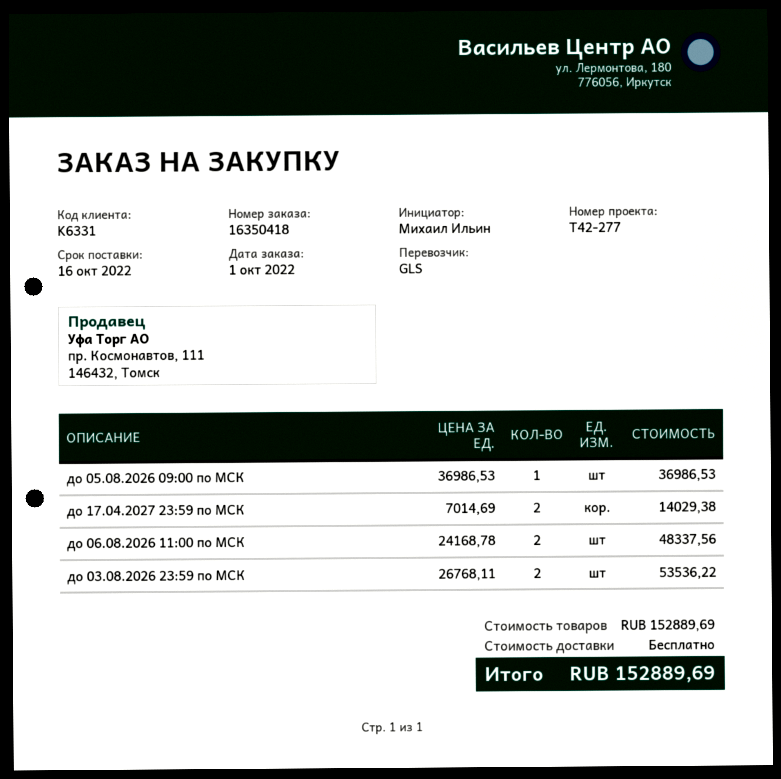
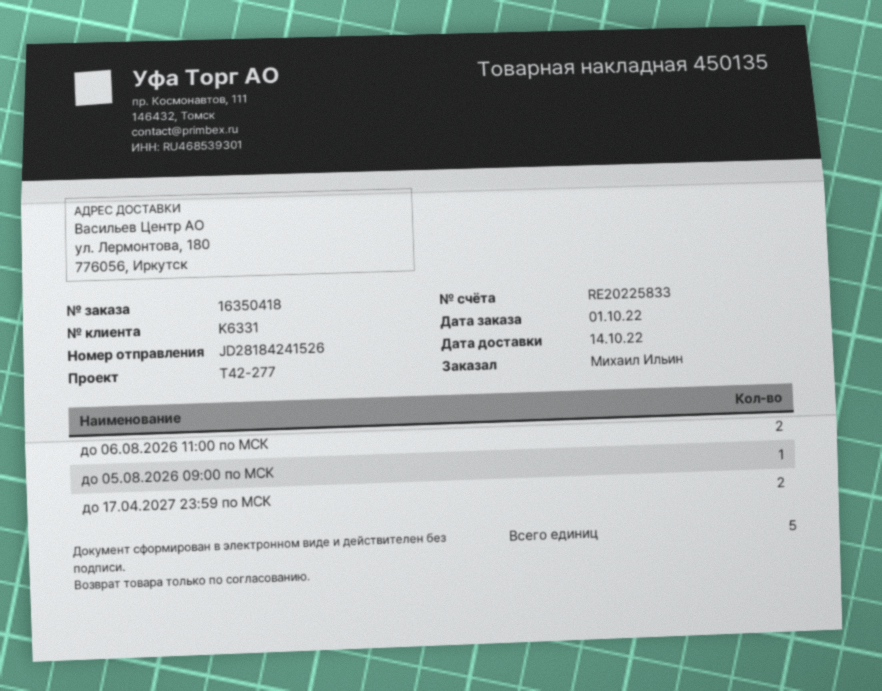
delivery date: 2022-10-16 -> 2022-10-14
до 03.08.2026 23:59 по МСК: 2 -> none

